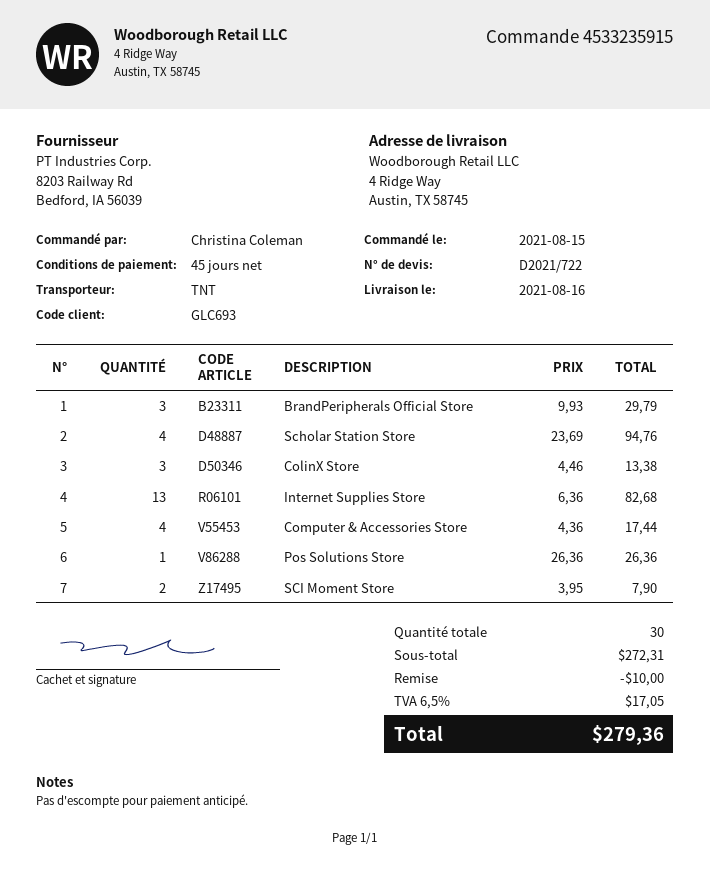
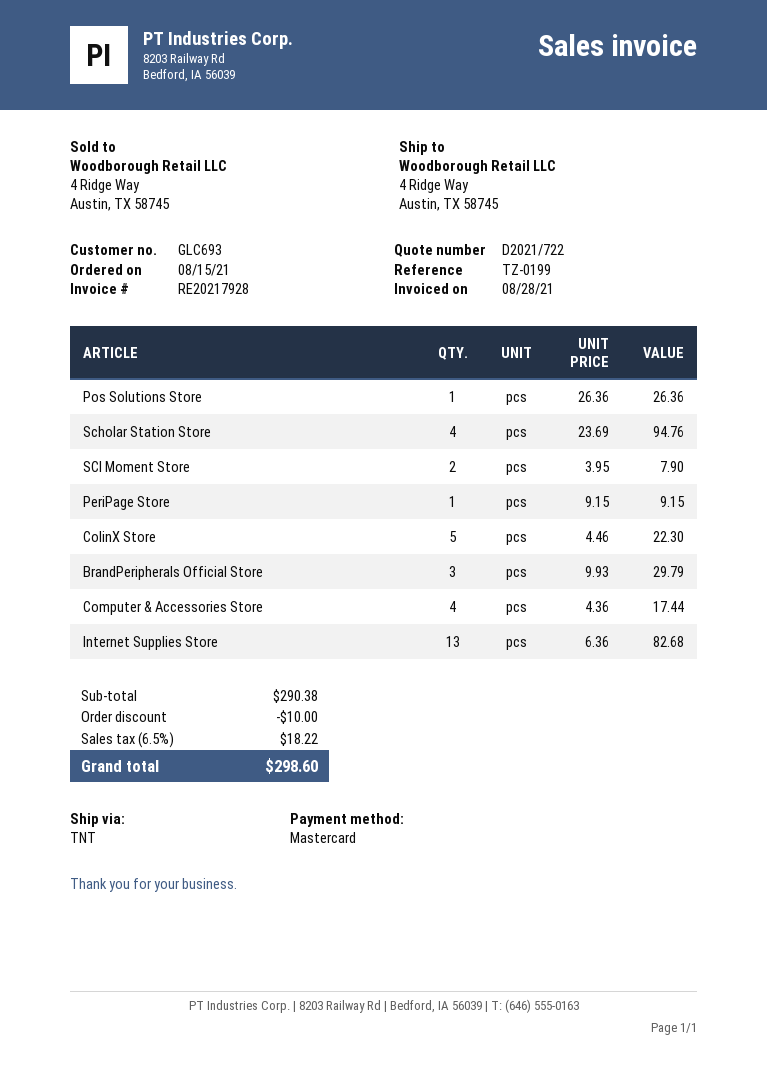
ColinX Store: 3 x 4.46 = 13.38 -> 5 x 4.46 = 22.30
PeriPage Store: none -> 1 x 9.15 = 9.15
subtotal: 272.31 -> 290.38
tax: 6.5% = 17.05 -> 6.5% = 18.22
total: 279.36 -> 298.60

